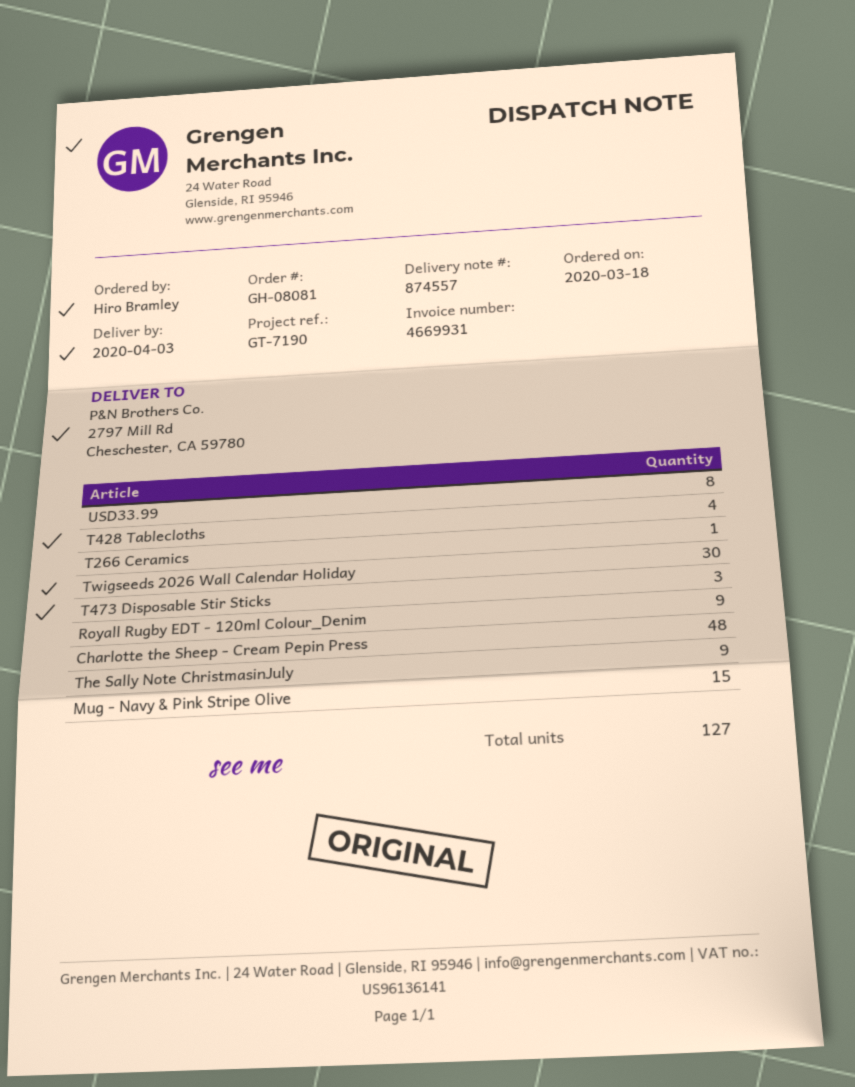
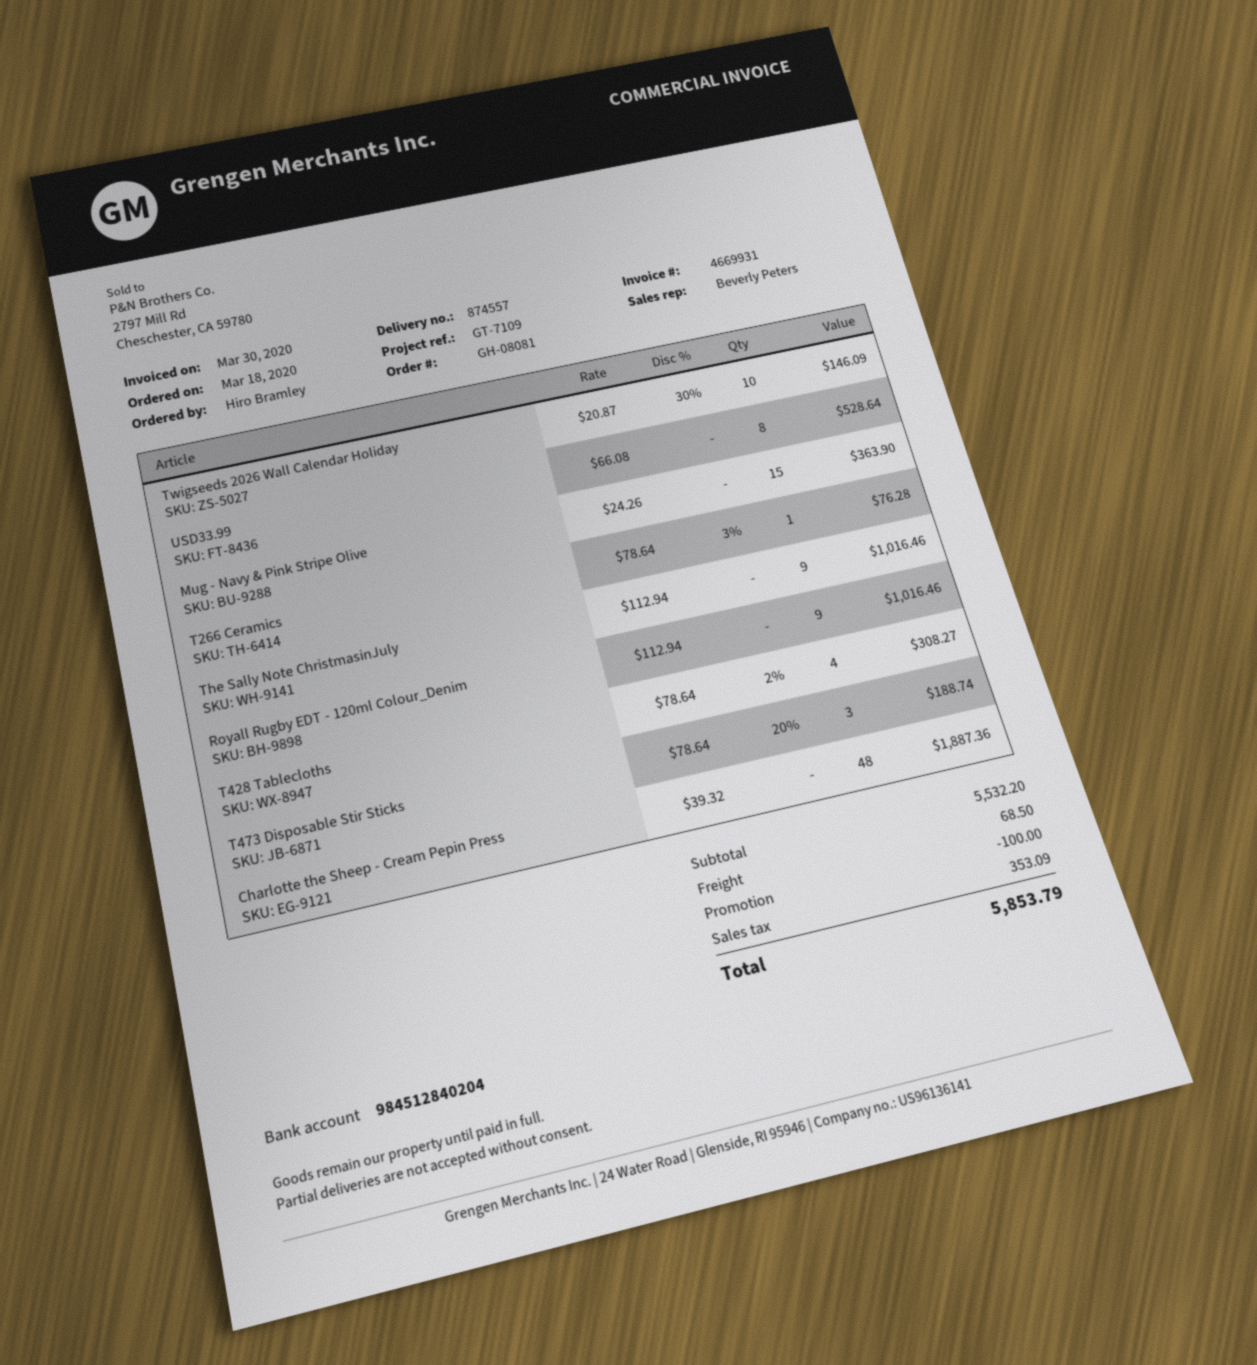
reference: GT-7190 -> GT-7109
Twigseeds 2026 Wall Calendar Holiday: 30 -> 10

